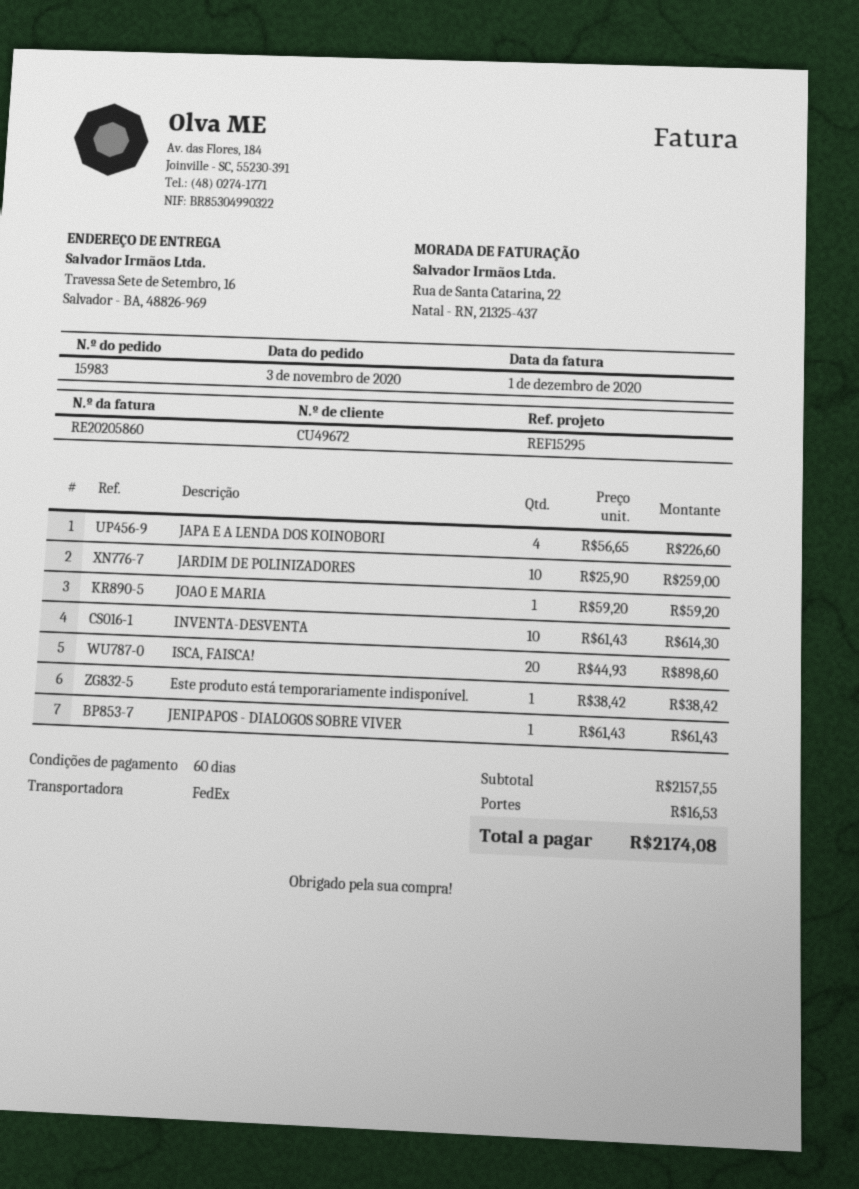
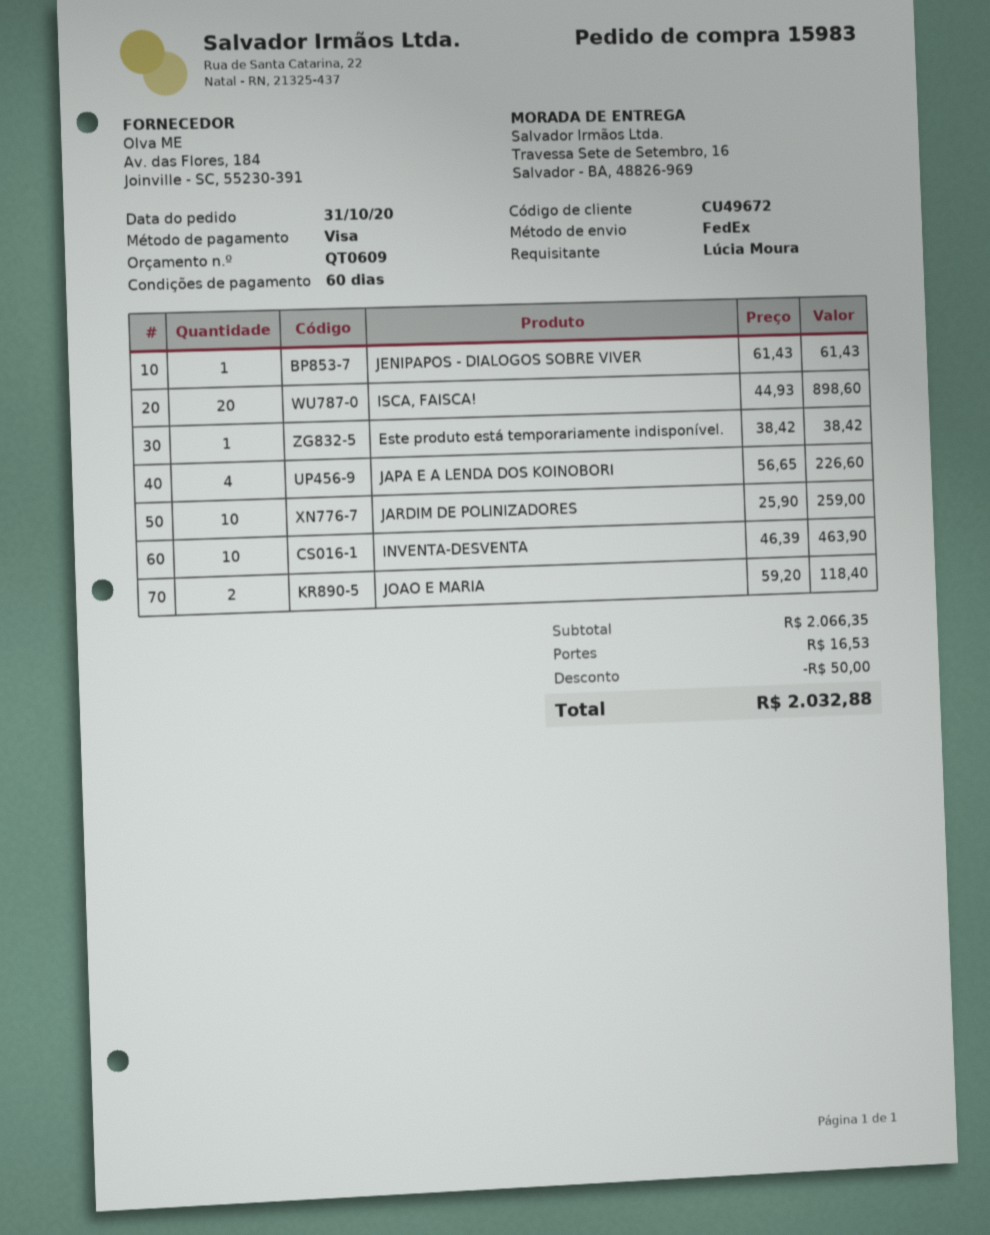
order date: 2020-11-03 -> 2020-10-31
JOAO E MARIA: 1 x 59.20 = 59.20 -> 2 x 59.20 = 118.40
INVENTA-DESVENTA: 10 x 61.43 = 614.30 -> 10 x 46.39 = 463.90
subtotal: 2157.55 -> 2066.35
discount: none -> 50.00
total: 2174.08 -> 2032.88

